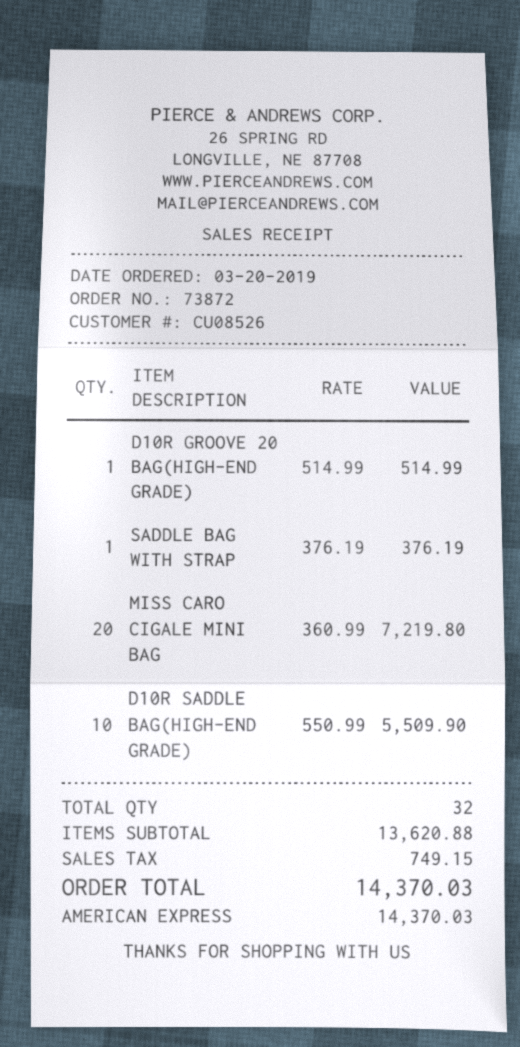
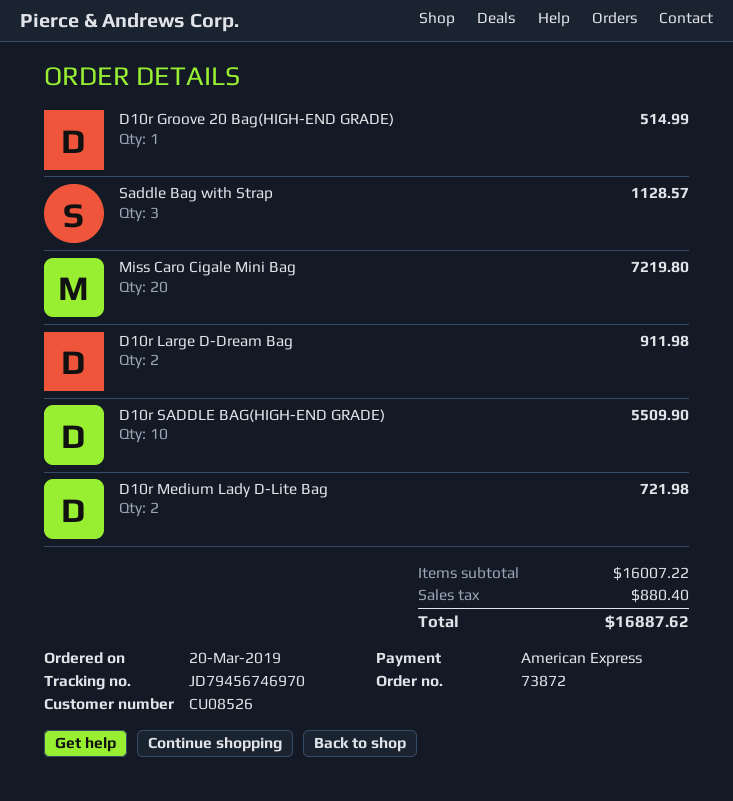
SADDLE BAG WITH STRAP: 1 for 376.19 -> 3 for 1128.57
D10r Large D-Dream Bag: none -> 2 for 911.98
D10r Medium Lady D-Lite Bag: none -> 2 for 721.98
subtotal: 13620.88 -> 16007.22
tax: 749.15 -> 880.40
total: 14370.03 -> 16887.62

